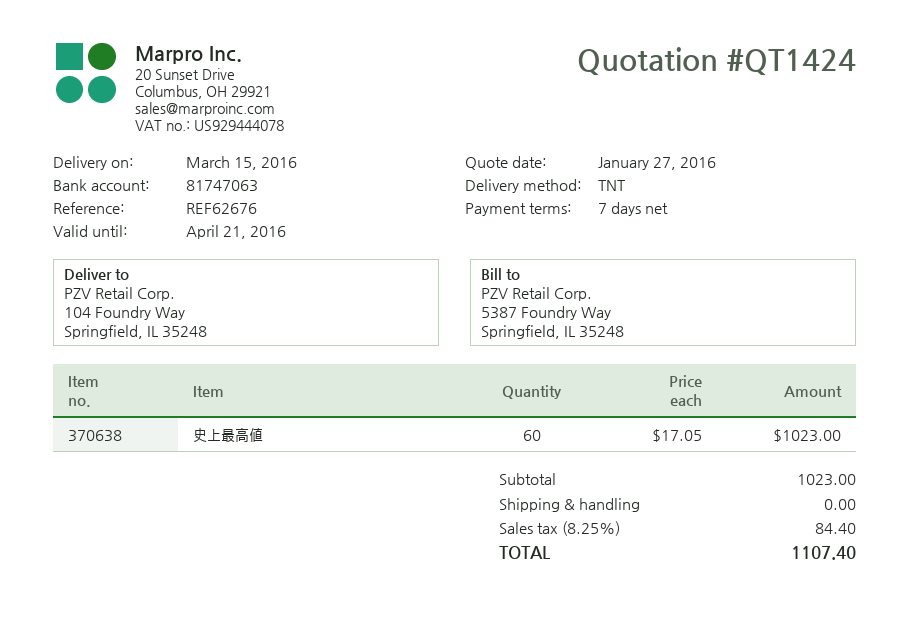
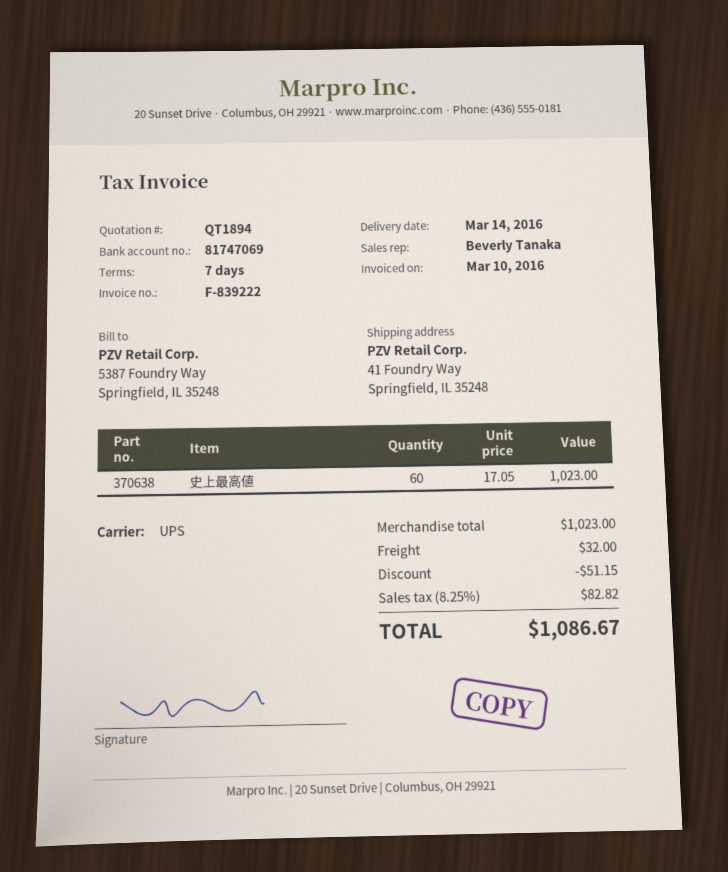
quote number: QT1424 -> QT1894
delivery date: 2016-03-15 -> 2016-03-14
bank account: 81747063 -> 81747069
shipping method: TNT -> UPS
ship to: 104 Foundry Way, Springfield, IL 35248 -> 41 Foundry Way, Springfield, IL 35248
discount: none -> 51.15
shipping: 0.00 -> 32.00
tax: 8.25% = 84.40 -> 8.25% = 82.82
total: 1107.40 -> 1086.67

